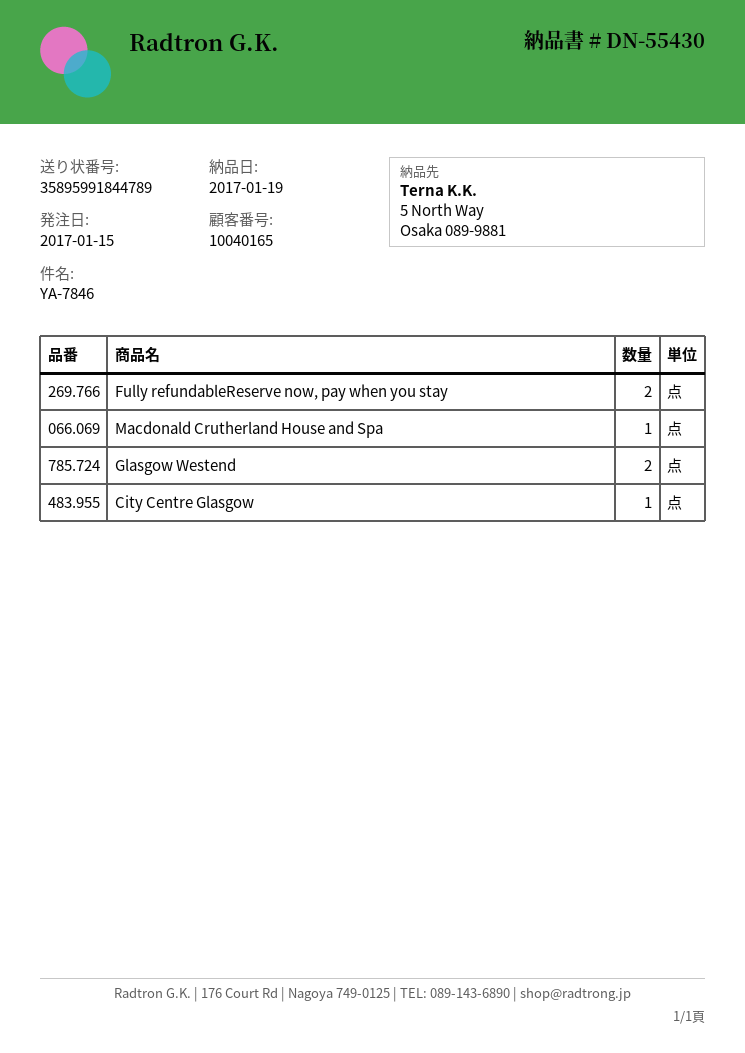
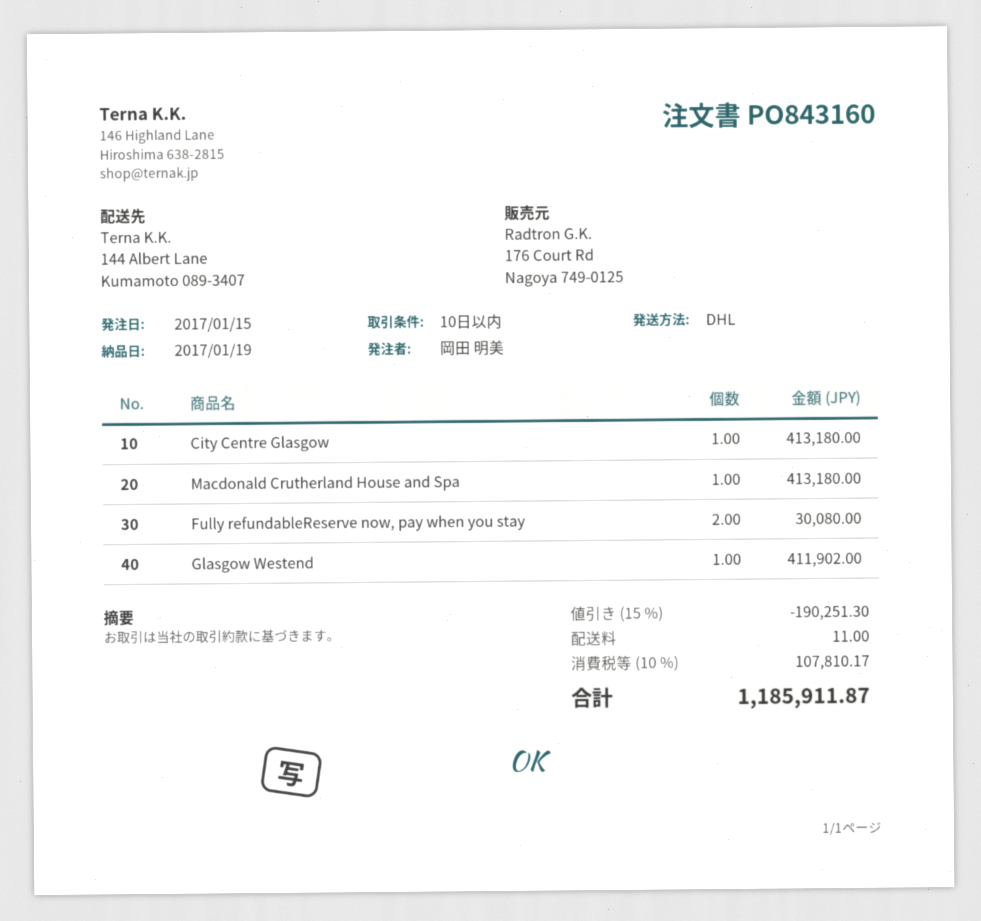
ship to: 5 North Way, Osaka 089-9881 -> 144 Albert Lane, Kumamoto 089-3407
Glasgow Westend: 2 -> 1

